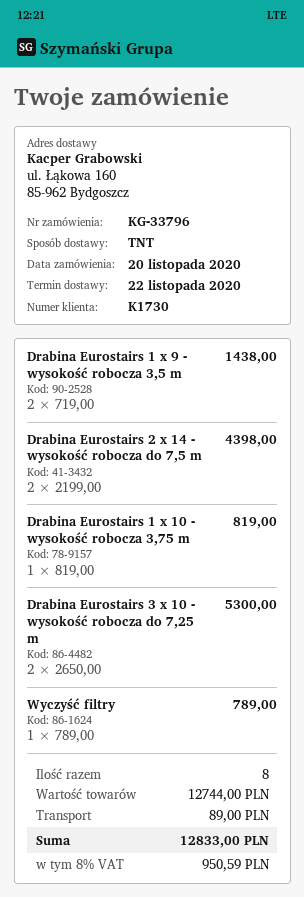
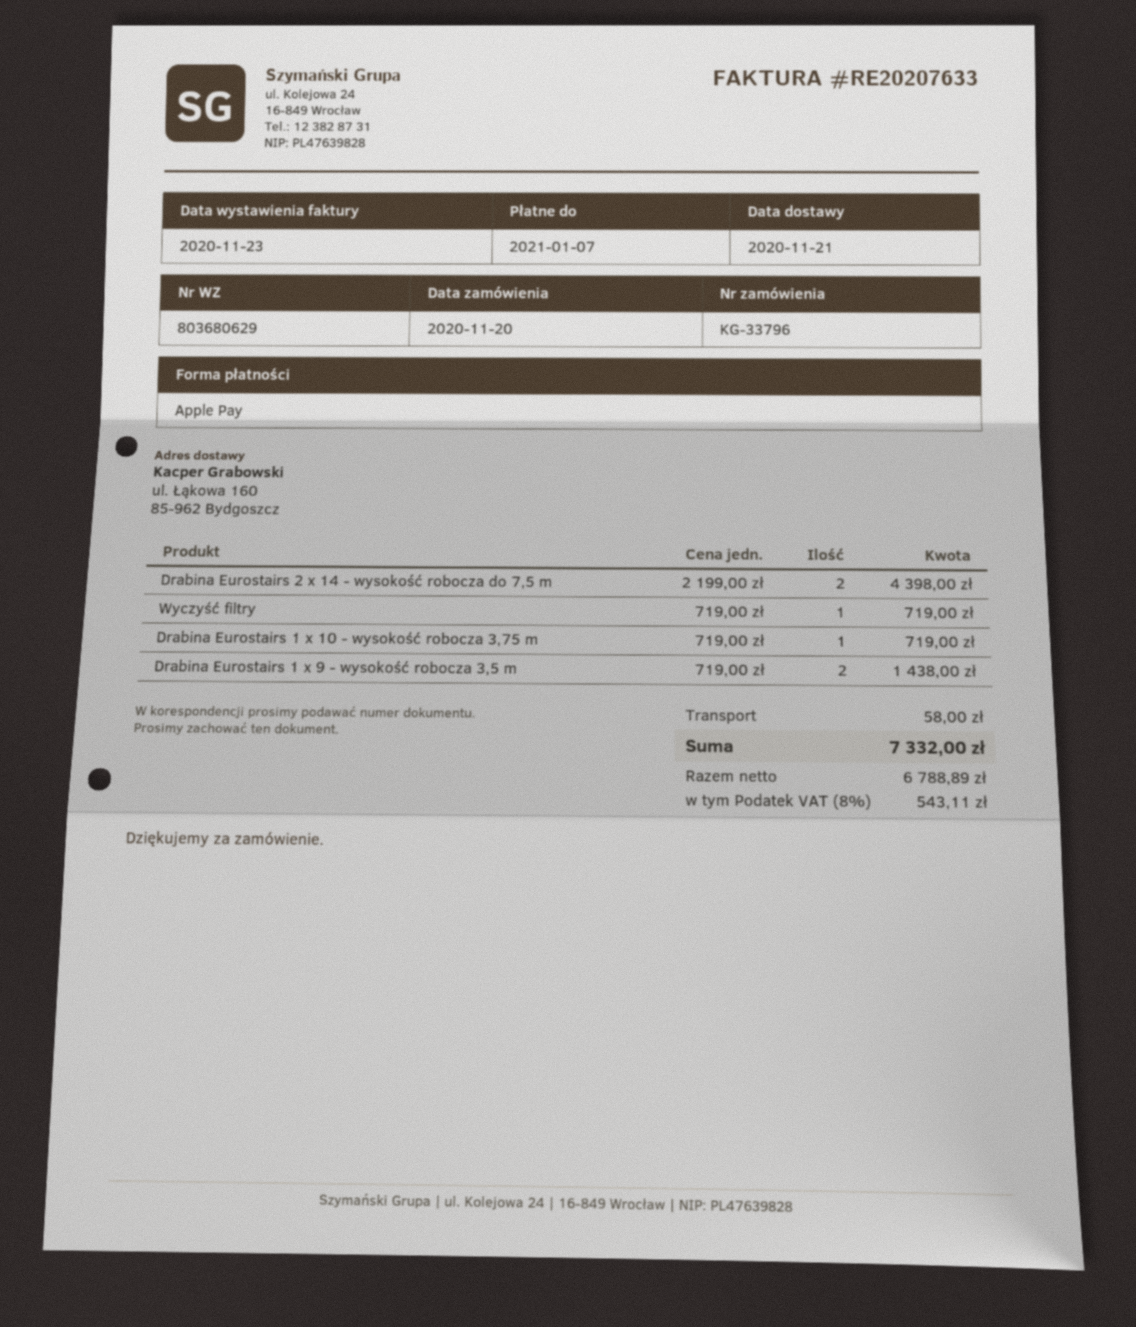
delivery date: 2020-11-22 -> 2020-11-21
Drabina Eurostairs 1 x 10 - wysokość robocza 3,75 m: 1 x 819.00 = 819.00 -> 1 x 719.00 = 719.00
Drabina Eurostairs 3 x 10 - wysokość robocza do 7,25 m: 2 x 2650.00 = 5300.00 -> none
Wyczyść filtry: 1 x 789.00 = 789.00 -> 1 x 719.00 = 719.00
shipping: 89.00 -> 58.00
tax: 8% = 950.59 -> 8% = 543.11
total: 12833.00 -> 7332.00

